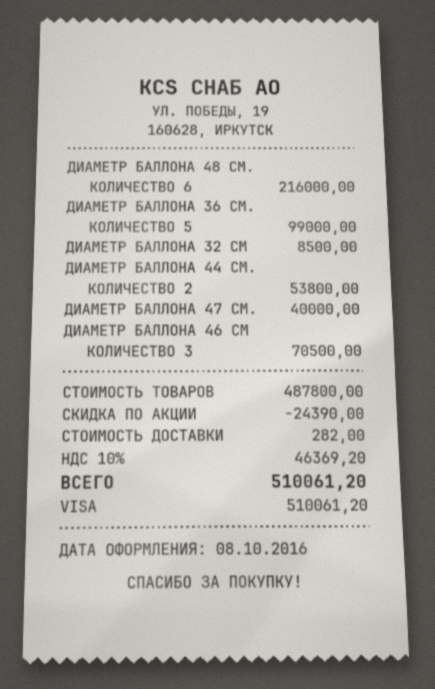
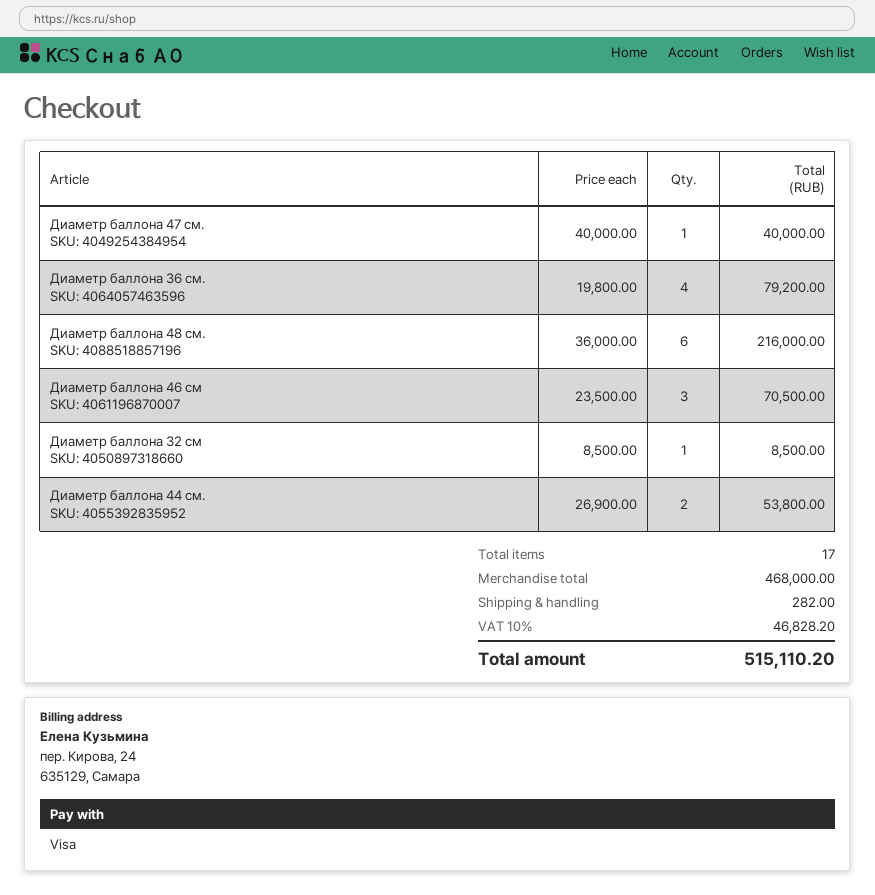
ДИАМЕТР БАЛЛОНА 36 СМ.: 5 for 99000.00 -> 4 for 79200.00
subtotal: 487800.00 -> 468000.00
discount: 24390.00 -> none
tax: 10% = 46369.20 -> 10% = 46828.20
total: 510061.20 -> 515110.20

